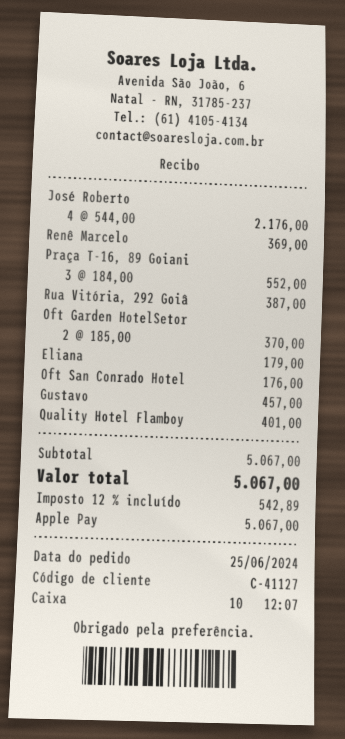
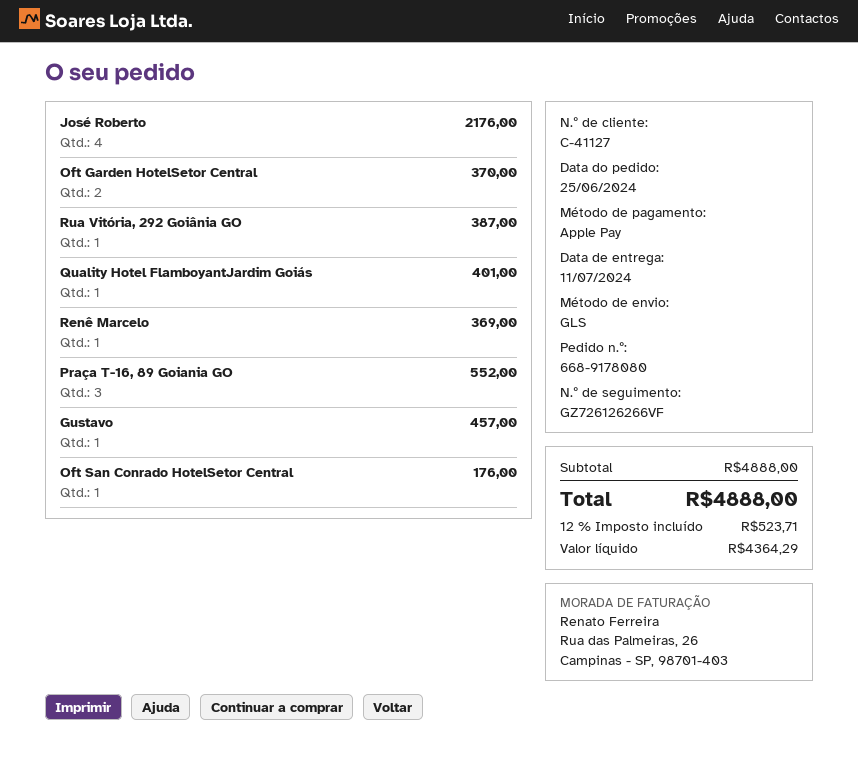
Eliana: 1 for 179.00 -> none
subtotal: 5067.00 -> 4888.00
tax: 12% = 542.89 -> 12% = 523.71
total: 5067.00 -> 4888.00

